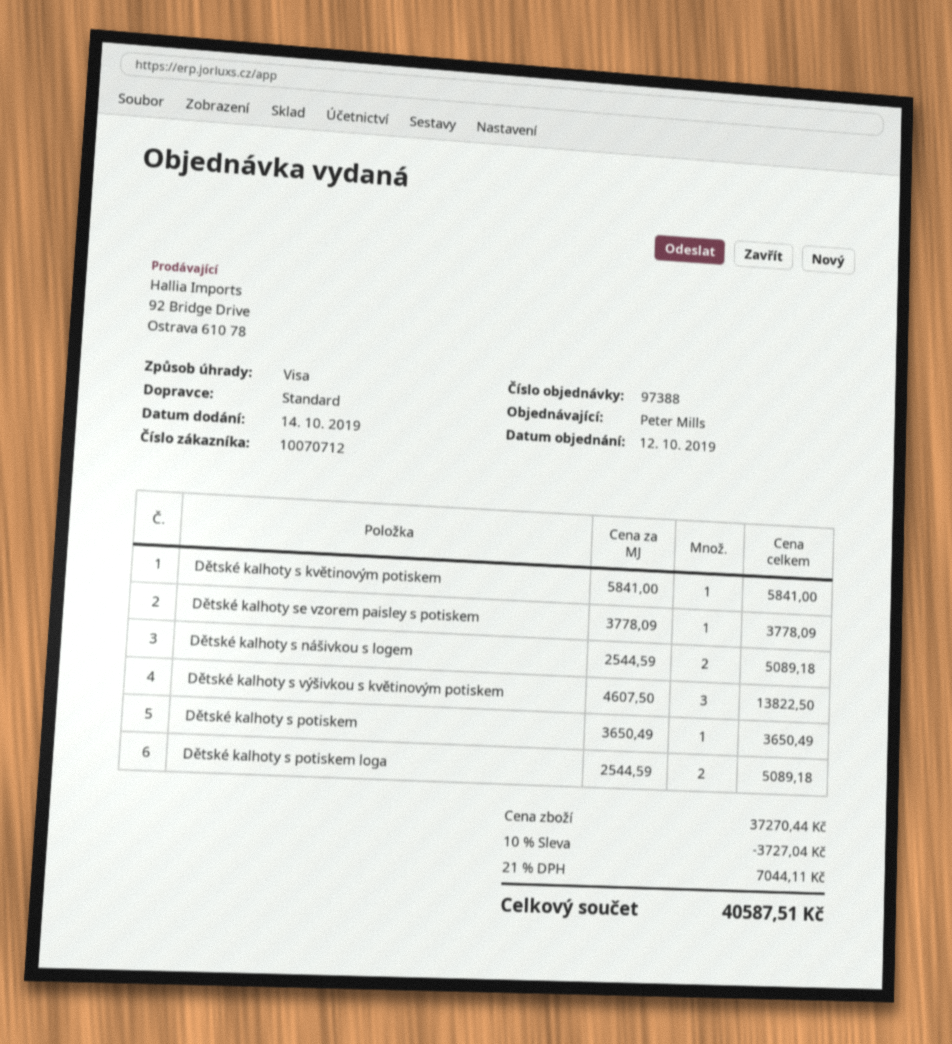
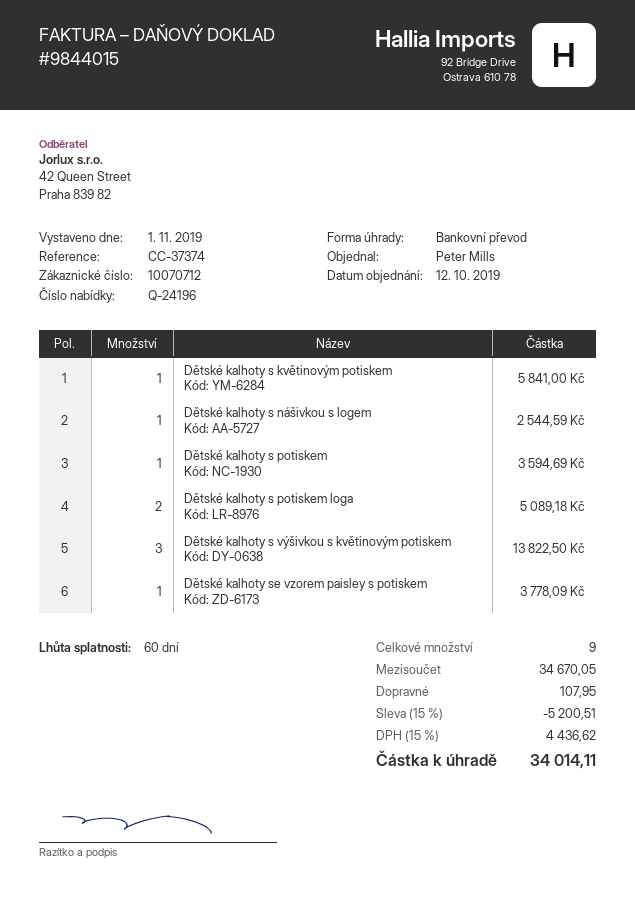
payment method: Visa -> bank transfer
Dětské kalhoty s nášivkou s logem: 2 for 5089.18 -> 1 for 2544.59
Dětské kalhoty s potiskem: 1 for 3650.49 -> 1 for 3594.69
subtotal: 37270.44 -> 34670.05
discount: 10% = 3727.04 -> 15% = 5200.51
shipping: none -> 107.95
tax: 21% = 7044.11 -> 15% = 4436.62
total: 40587.51 -> 34014.11

